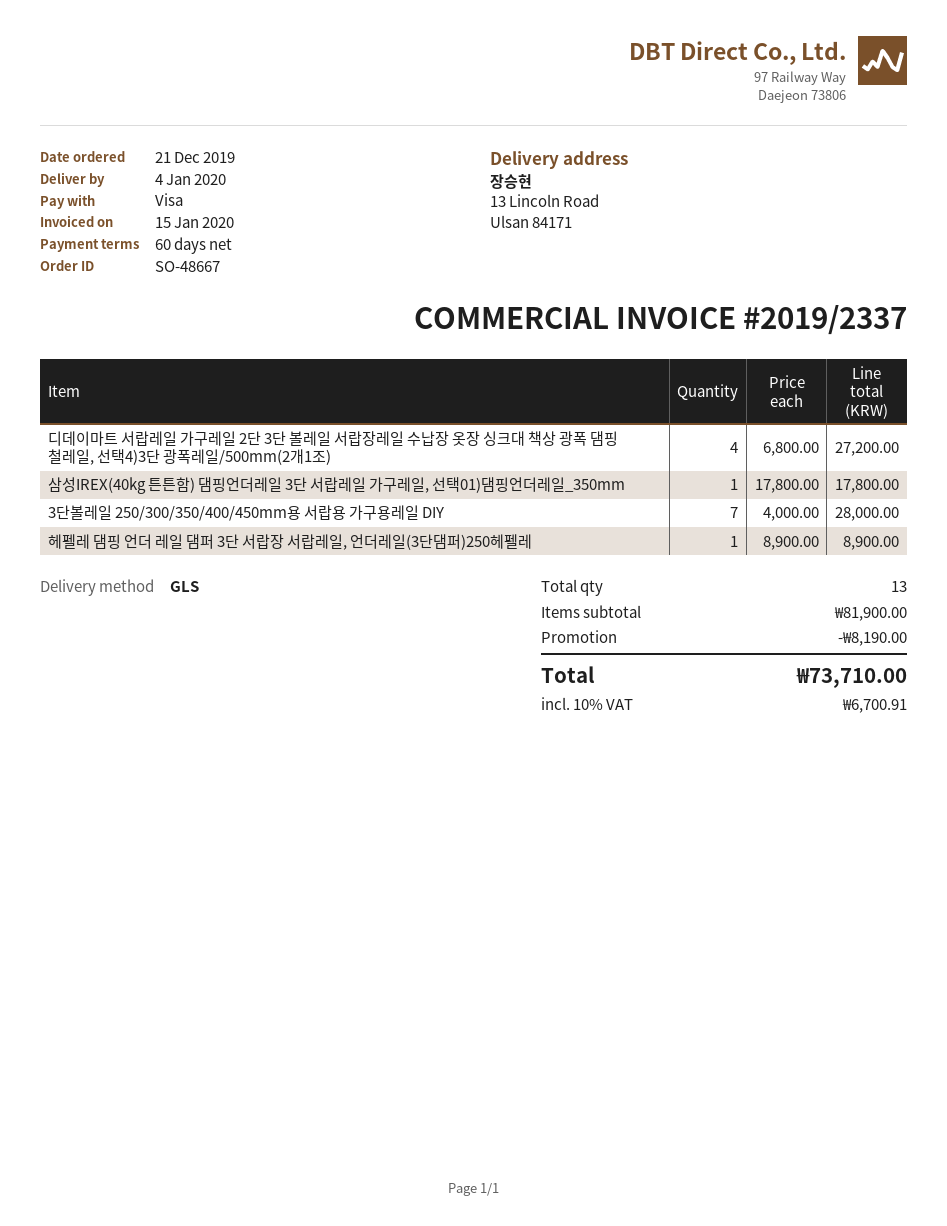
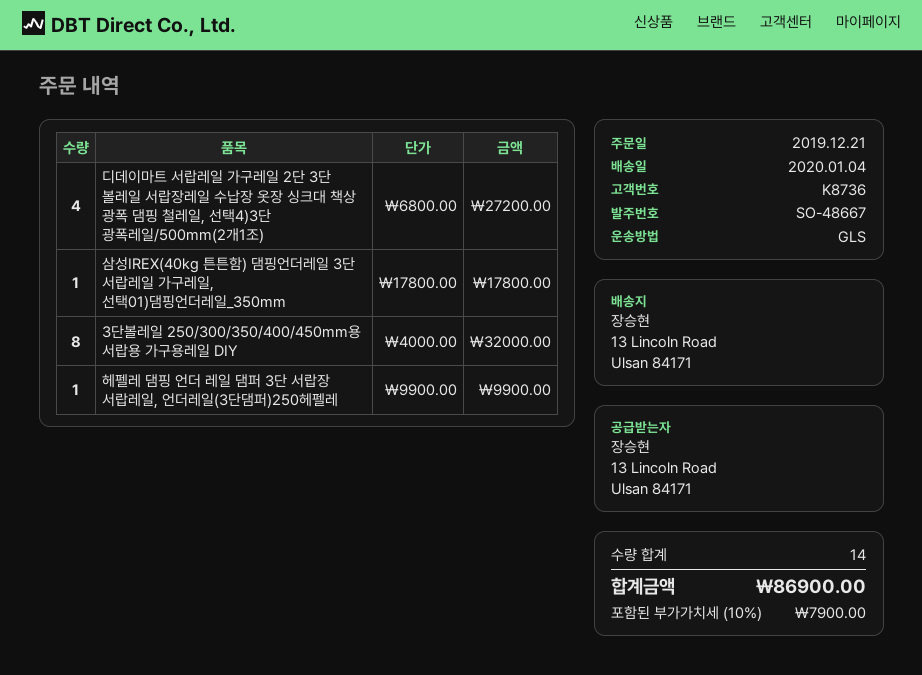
3단볼레일 250/300/350/400/450mm용 서랍용 가구용레일 DIY: 7 x 4000.00 = 28000.00 -> 8 x 4000.00 = 32000.00
헤펠레 댐핑 언더 레일 댐퍼 3단 서랍장 서랍레일, 언더레일(3단댐퍼)250헤펠레: 1 x 8900.00 = 8900.00 -> 1 x 9900.00 = 9900.00
total quantity: 13 -> 14
discount: 8190.00 -> none
tax: 10% = 6700.91 -> 10% = 7900.00
total: 73710.00 -> 86900.00

